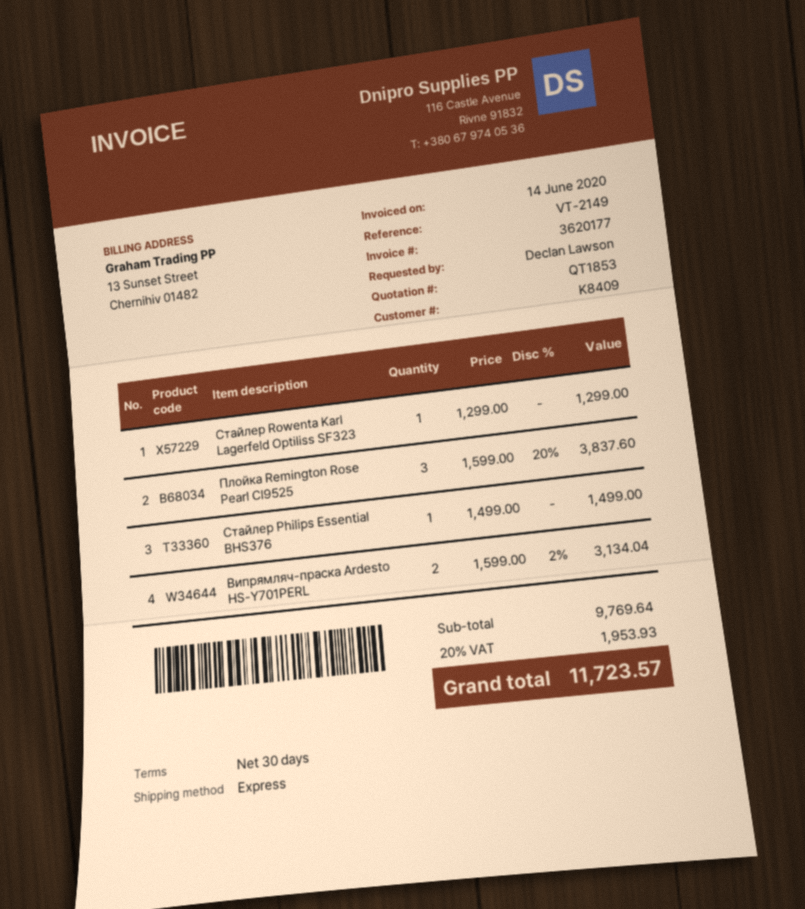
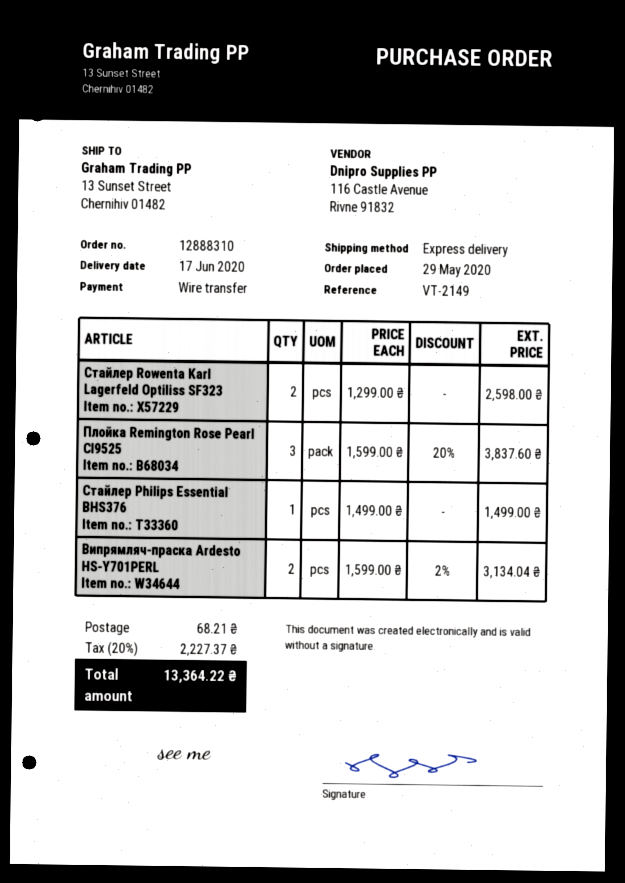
Стайлер Rowenta Karl Lagerfeld Optiliss SF323: 1 x 1299.00 = 1299.00 -> 2 x 1299.00 = 2598.00
shipping: none -> 68.21
tax: 20% = 1953.93 -> 20% = 2227.37
total: 11723.57 -> 13364.22

